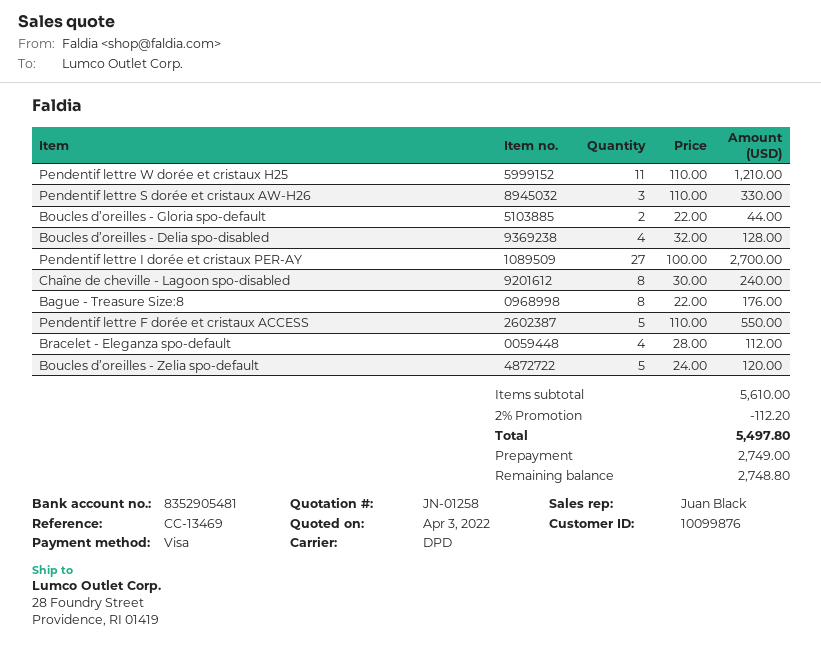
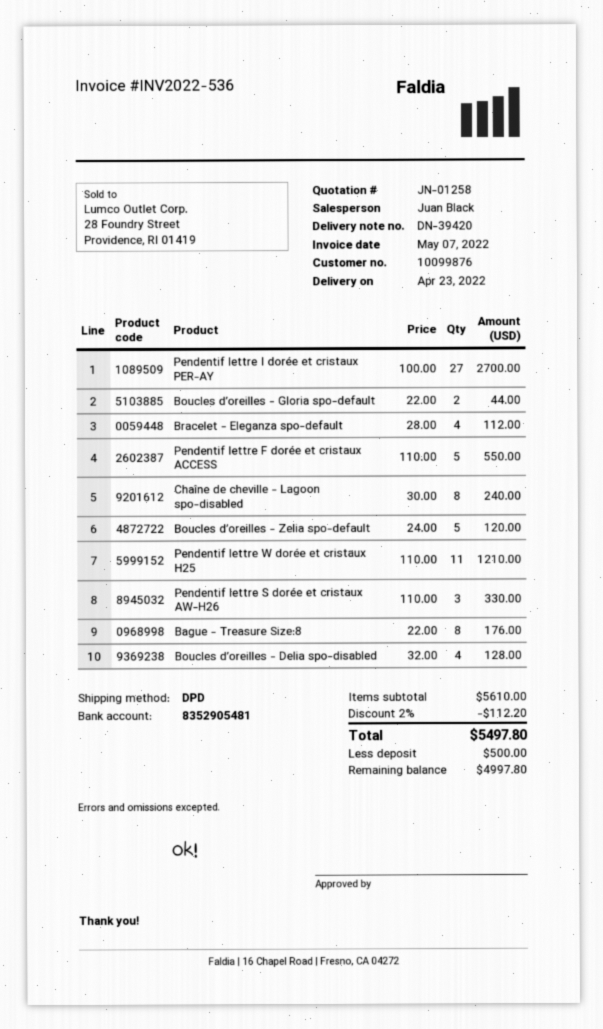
deposit: 2749.00 -> 500.00
balance: 2748.80 -> 4997.80

